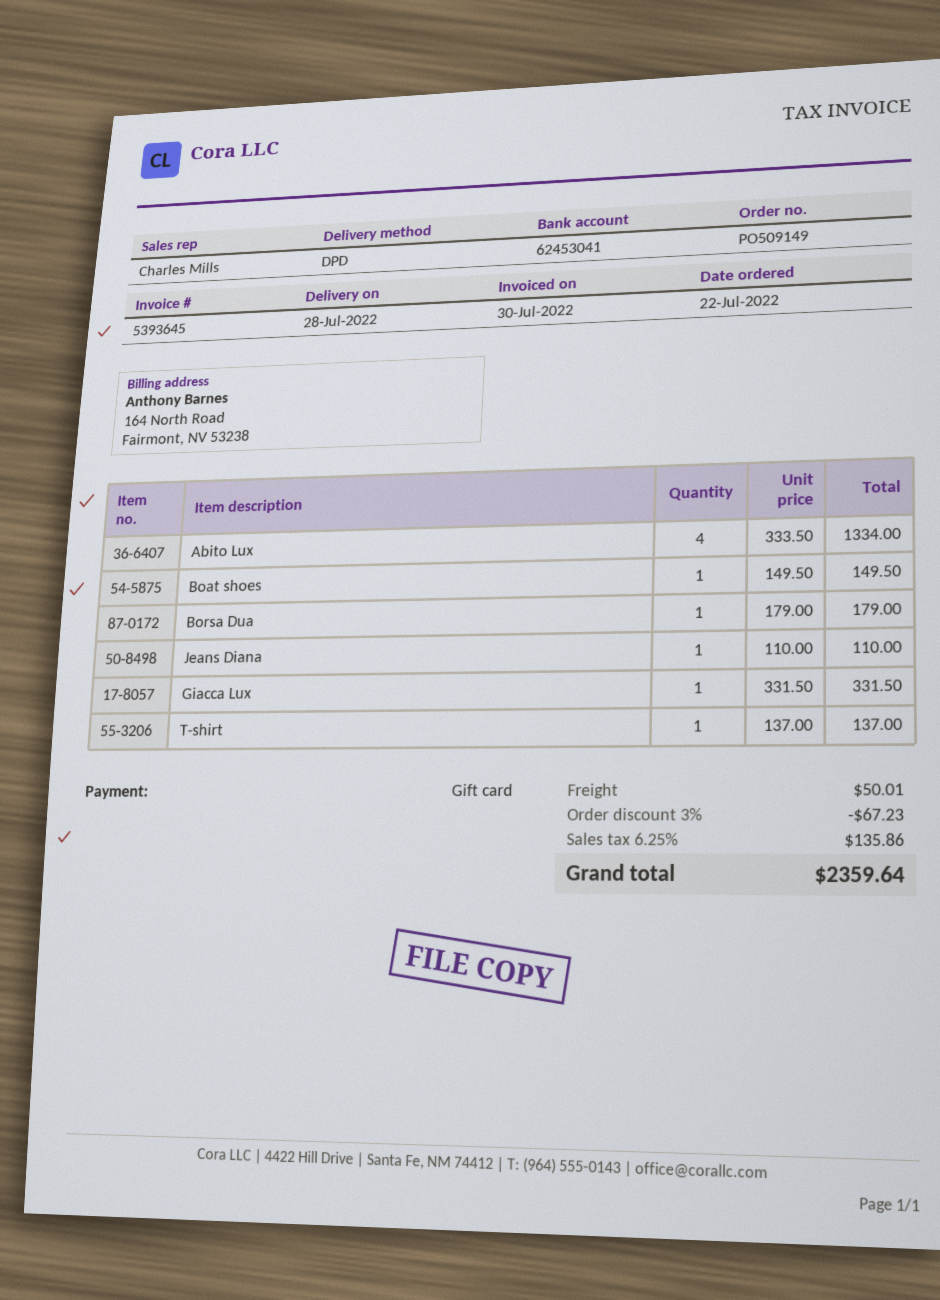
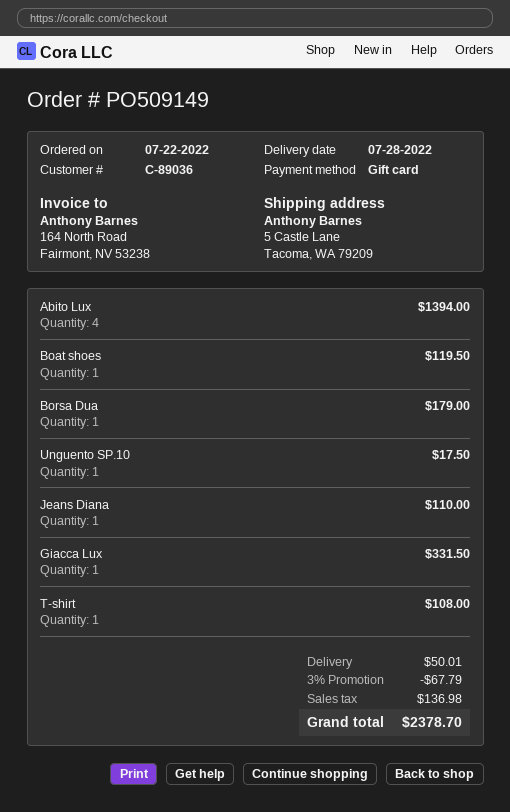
Abito Lux: 4 for 1334.00 -> 4 for 1394.00
Boat shoes: 1 for 149.50 -> 1 for 119.50
T-shirt: 1 for 137.00 -> 1 for 108.00
Unguento SP.10: none -> 1 for 17.50
discount: 3% = 67.23 -> 3% = 67.79
tax: 135.86 -> 136.98
total: 2359.64 -> 2378.70

